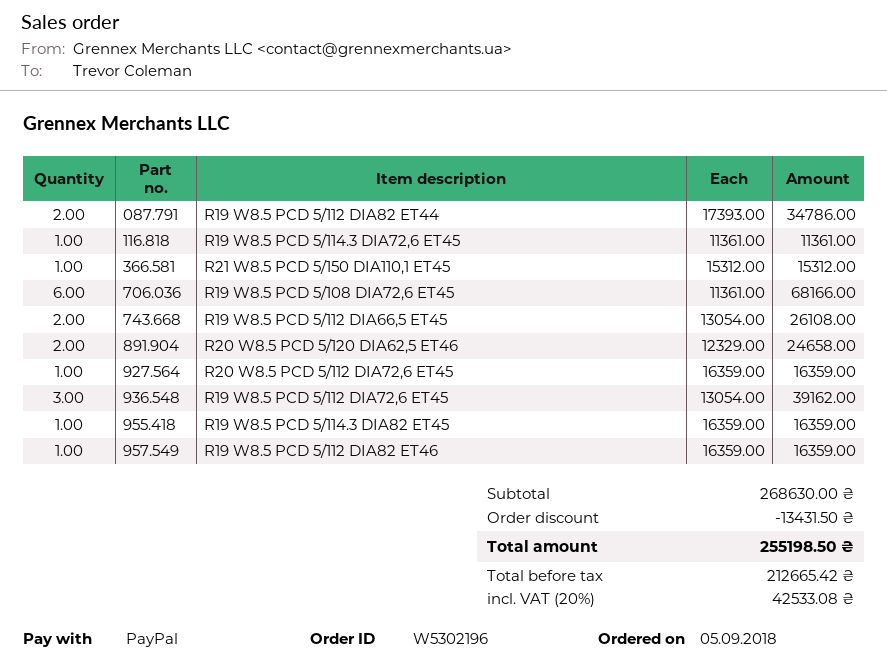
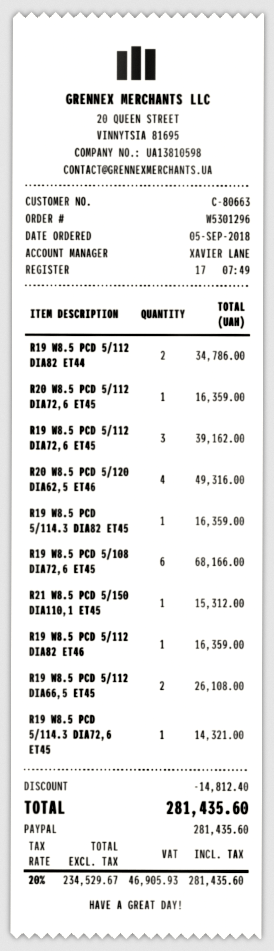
order number: W5302196 -> W5301296
R19 W8.5 PCD 5/114.3 DIA72,6 ET45: 1 for 11361.00 -> 1 for 14321.00
R20 W8.5 PCD 5/120 DIA62,5 ET46: 2 for 24658.00 -> 4 for 49316.00
discount: 13431.50 -> 14812.40
net: 212665.42 -> 234529.67
tax: 20% = 42533.08 -> 20% = 46905.93
total: 255198.50 -> 281435.60

